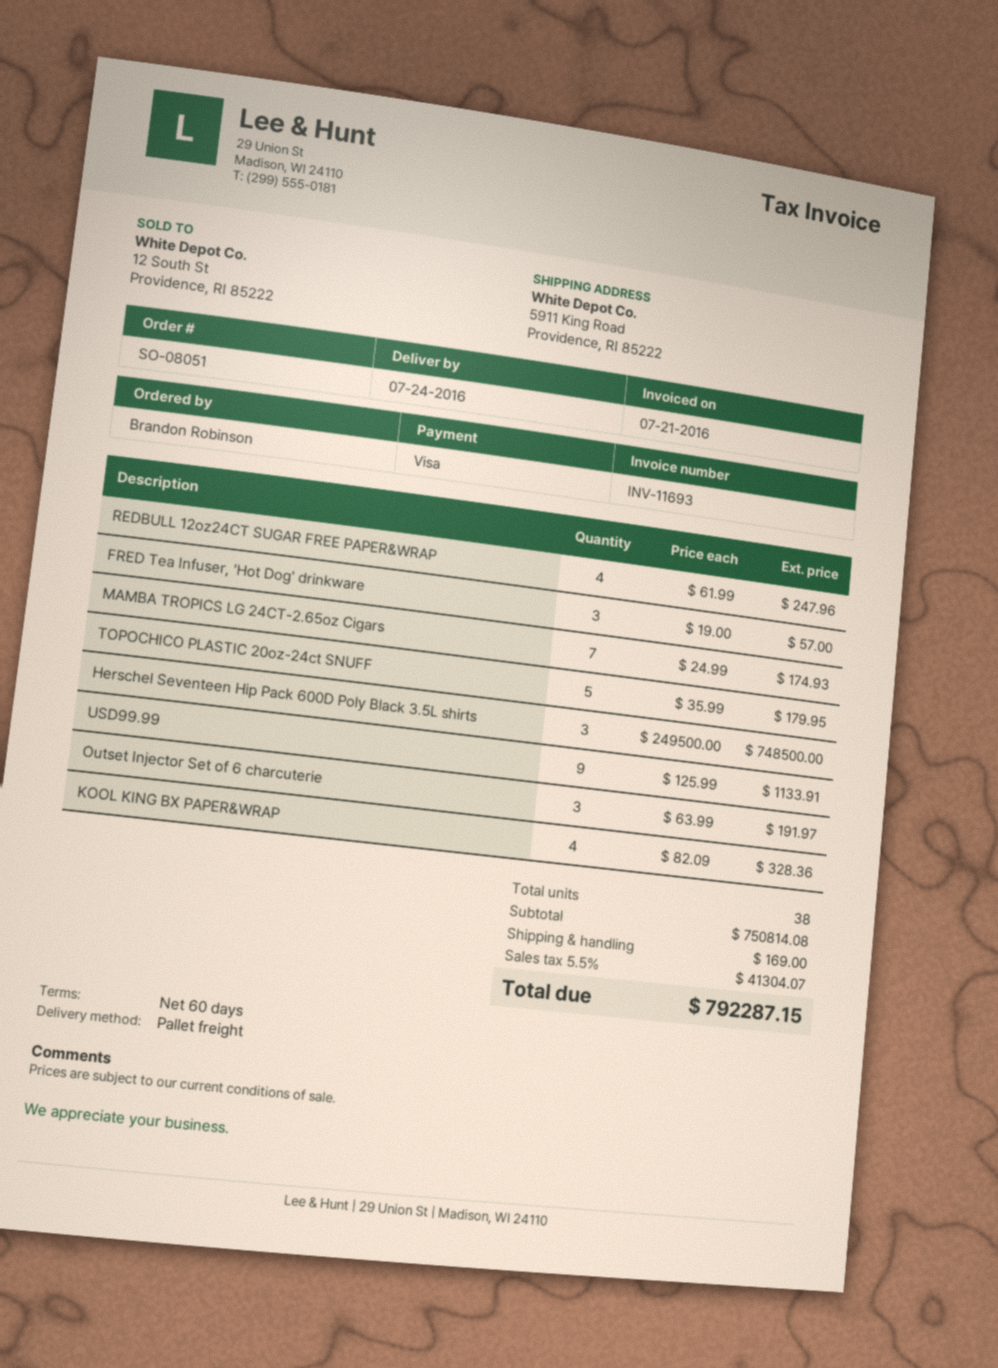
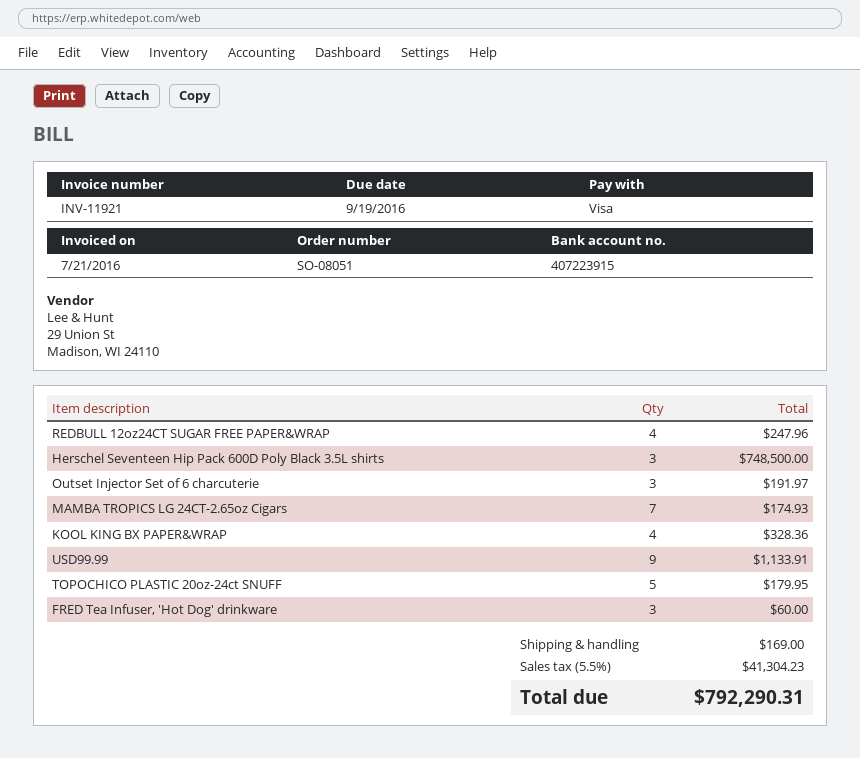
invoice number: INV-11693 -> INV-11921
FRED Tea Infuser, 'Hot Dog' drinkware: 3 for 57.00 -> 3 for 60.00
tax: 5.5% = 41304.07 -> 5.5% = 41304.23
total: 792287.15 -> 792290.31

